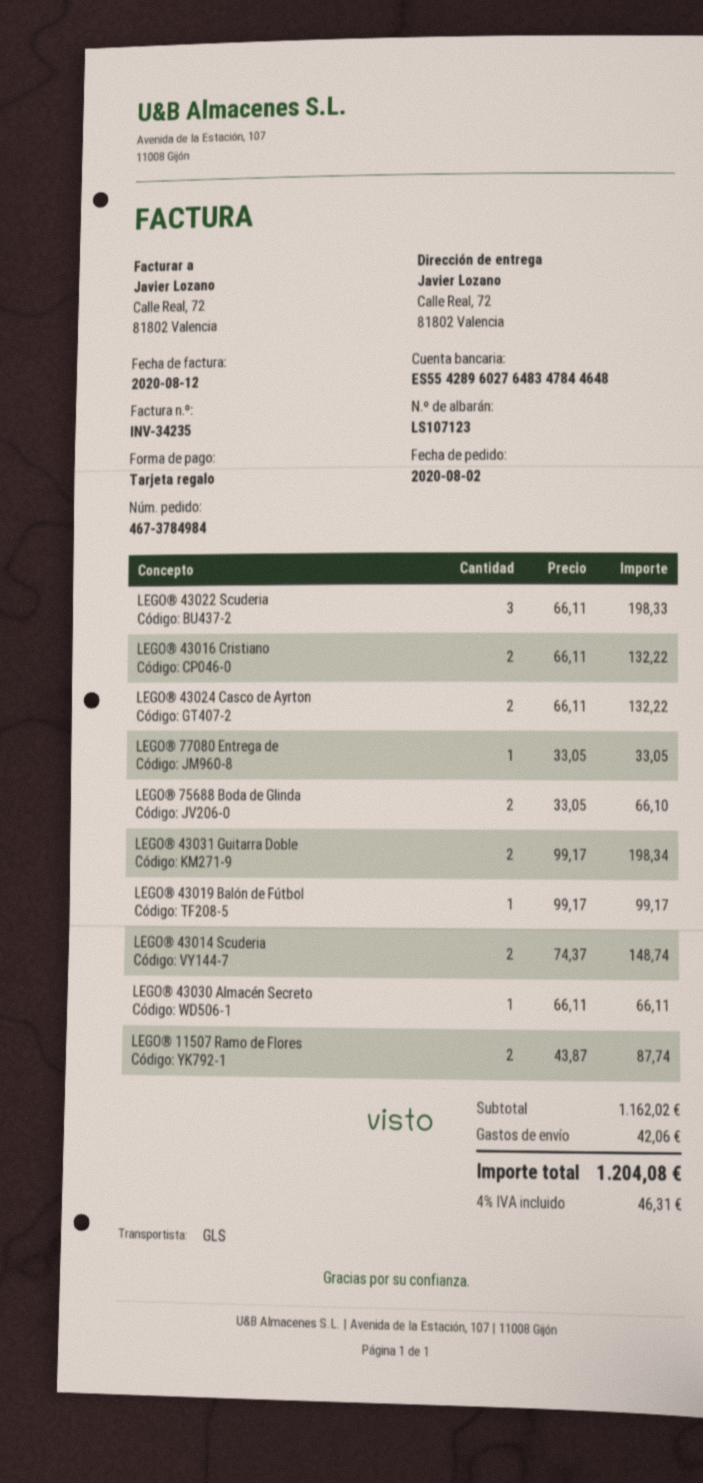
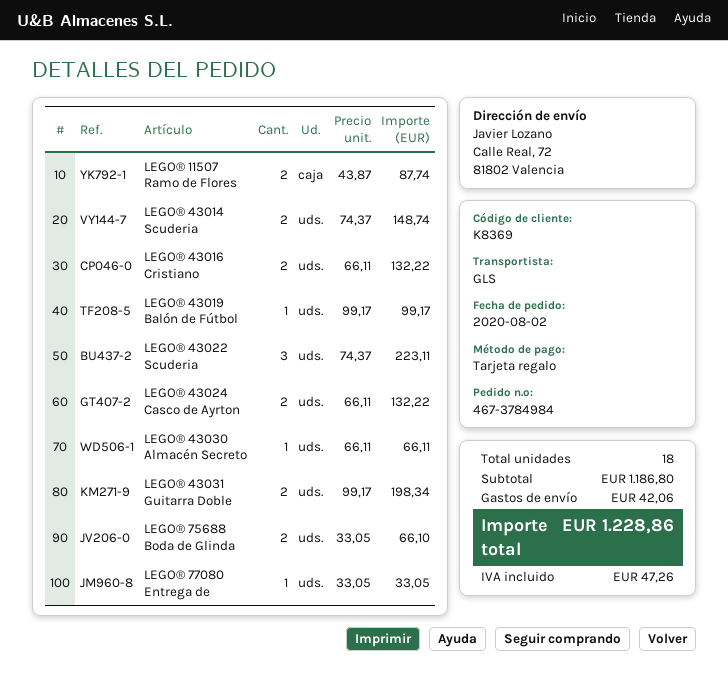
LEGO® 43022 Scuderia: 3 x 66.11 = 198.33 -> 3 x 74.37 = 223.11
subtotal: 1162.02 -> 1186.80
tax: 46.31 -> 47.26
total: 1204.08 -> 1228.86

